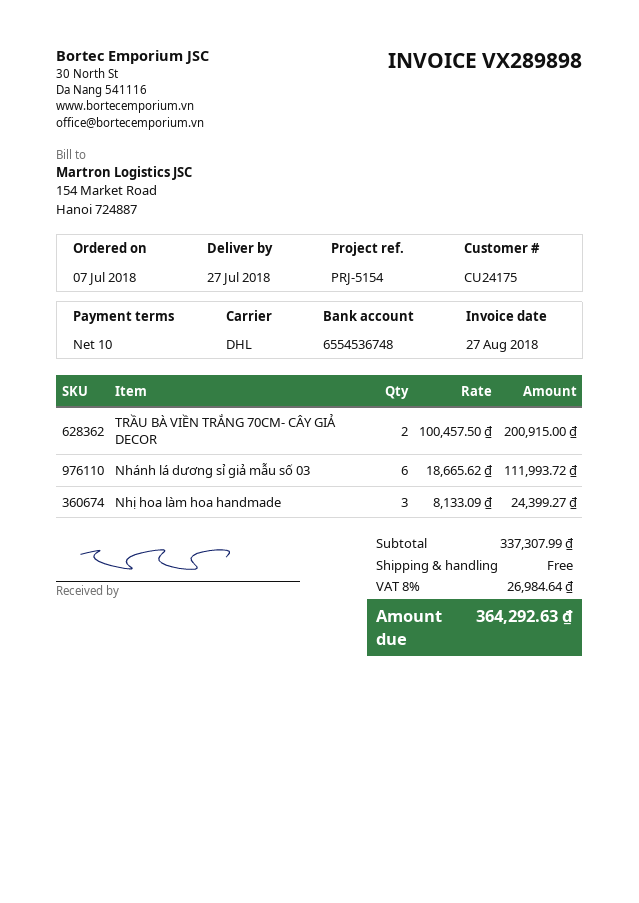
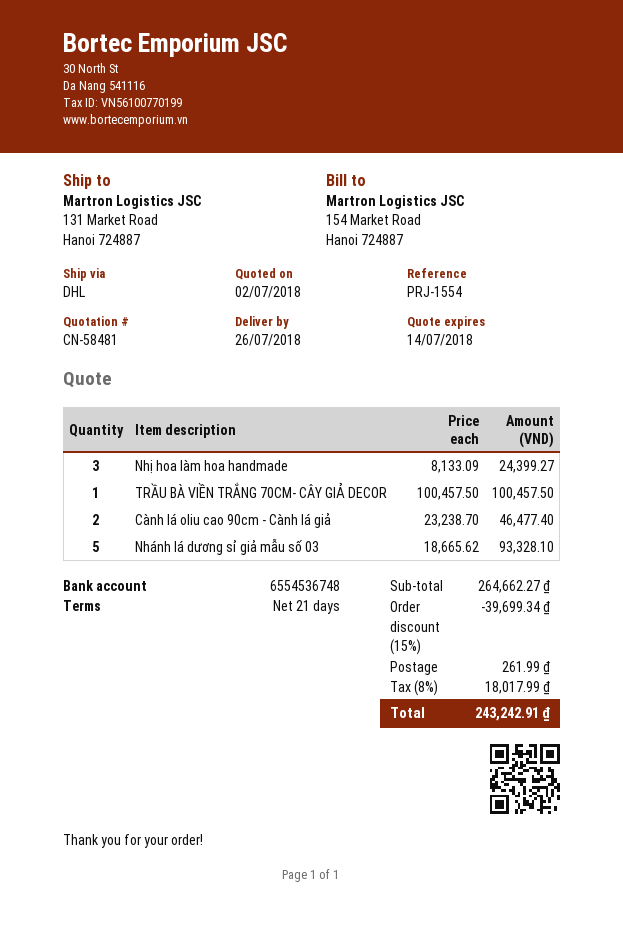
delivery date: 2018-07-27 -> 2018-07-26
payment terms: 10 days -> 21 days
reference: PRJ-5154 -> PRJ-1554
TRẦU BÀ VIỀN TRẮNG 70CM- CÂY GIẢ DECOR: 2 x 100457.50 = 200915.00 -> 1 x 100457.50 = 100457.50
Nhánh lá dương sỉ giả mẫu số 03: 6 x 18665.62 = 111993.72 -> 5 x 18665.62 = 93328.10
Cành lá oliu cao 90cm - Cành lá giả: none -> 2 x 23238.70 = 46477.40
subtotal: 337307.99 -> 264662.27
discount: none -> 15% = 39699.34
shipping: 0.00 -> 261.99
tax: 8% = 26984.64 -> 8% = 18017.99
total: 364292.63 -> 243242.91

